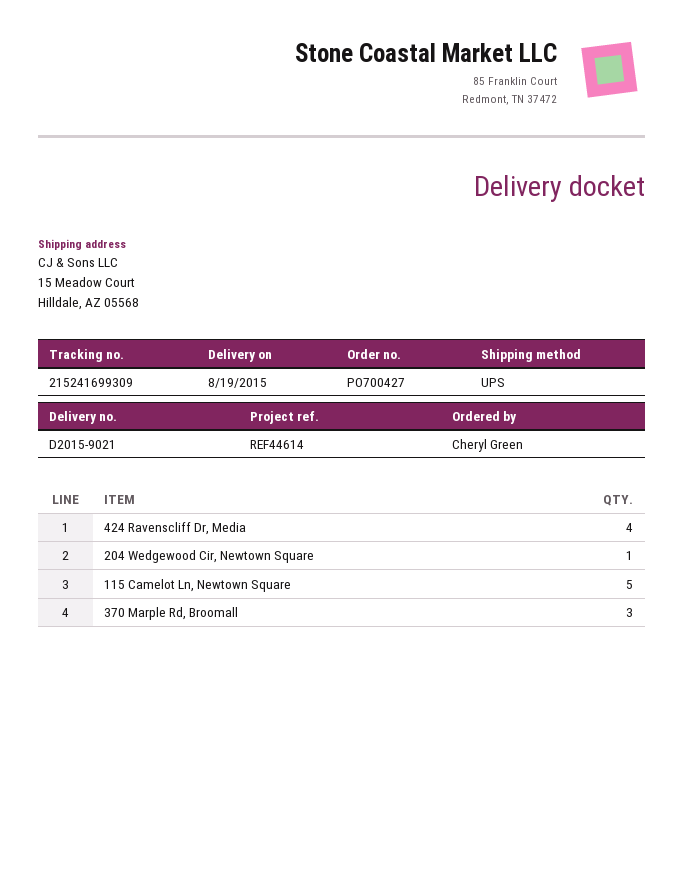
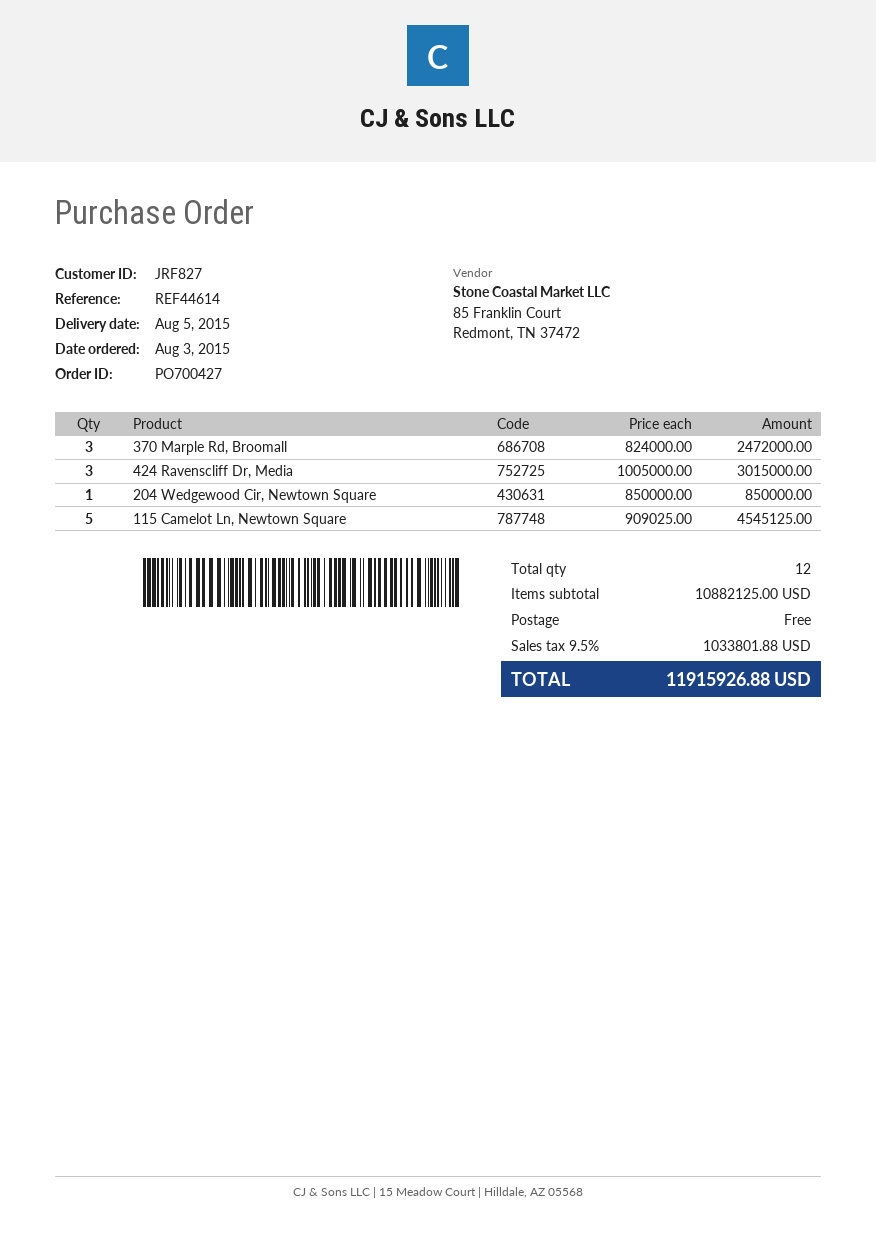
delivery date: 2015-08-19 -> 2015-08-05
424 Ravenscliff Dr, Media: 4 -> 3

